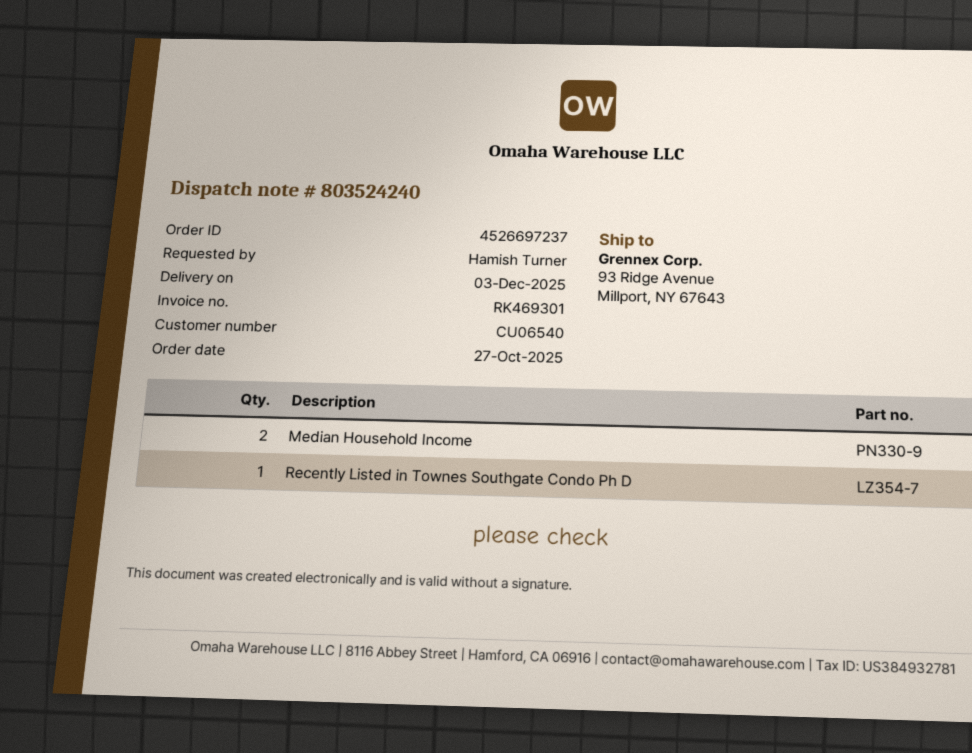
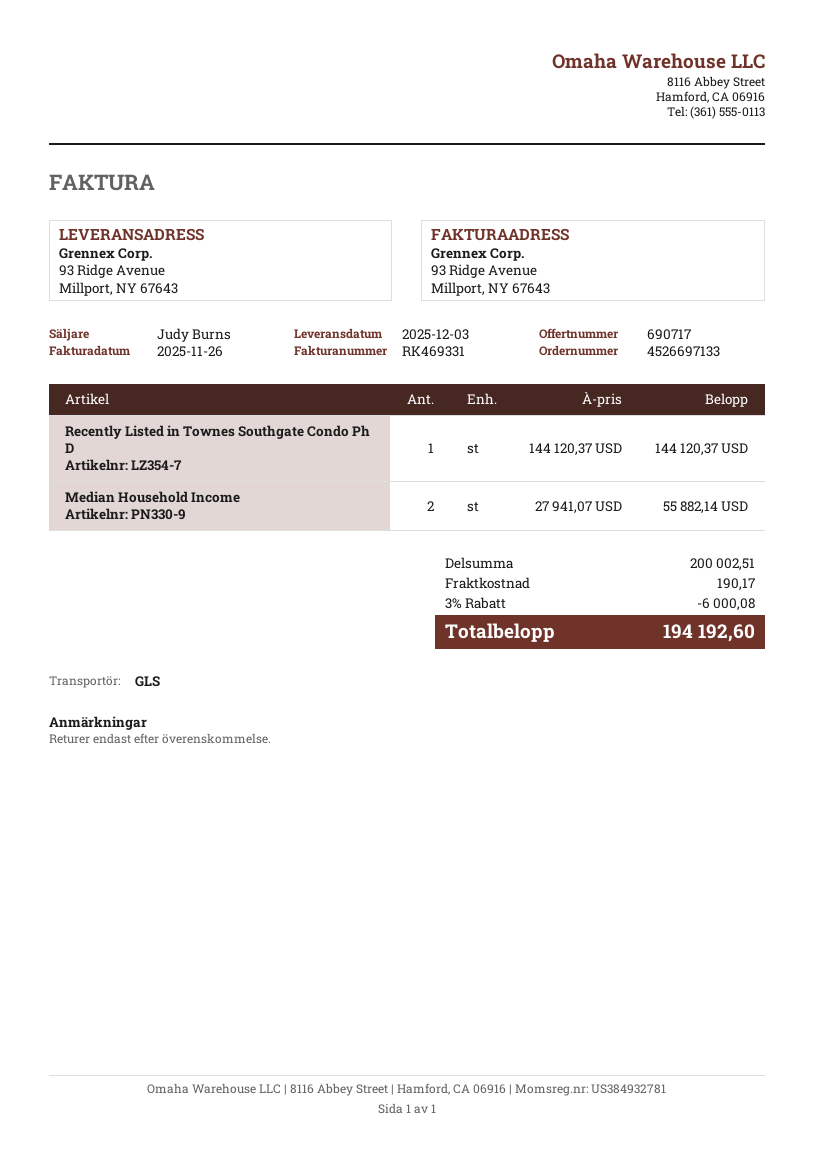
order number: 4526697237 -> 4526697133
invoice number: RK469301 -> RK469331

